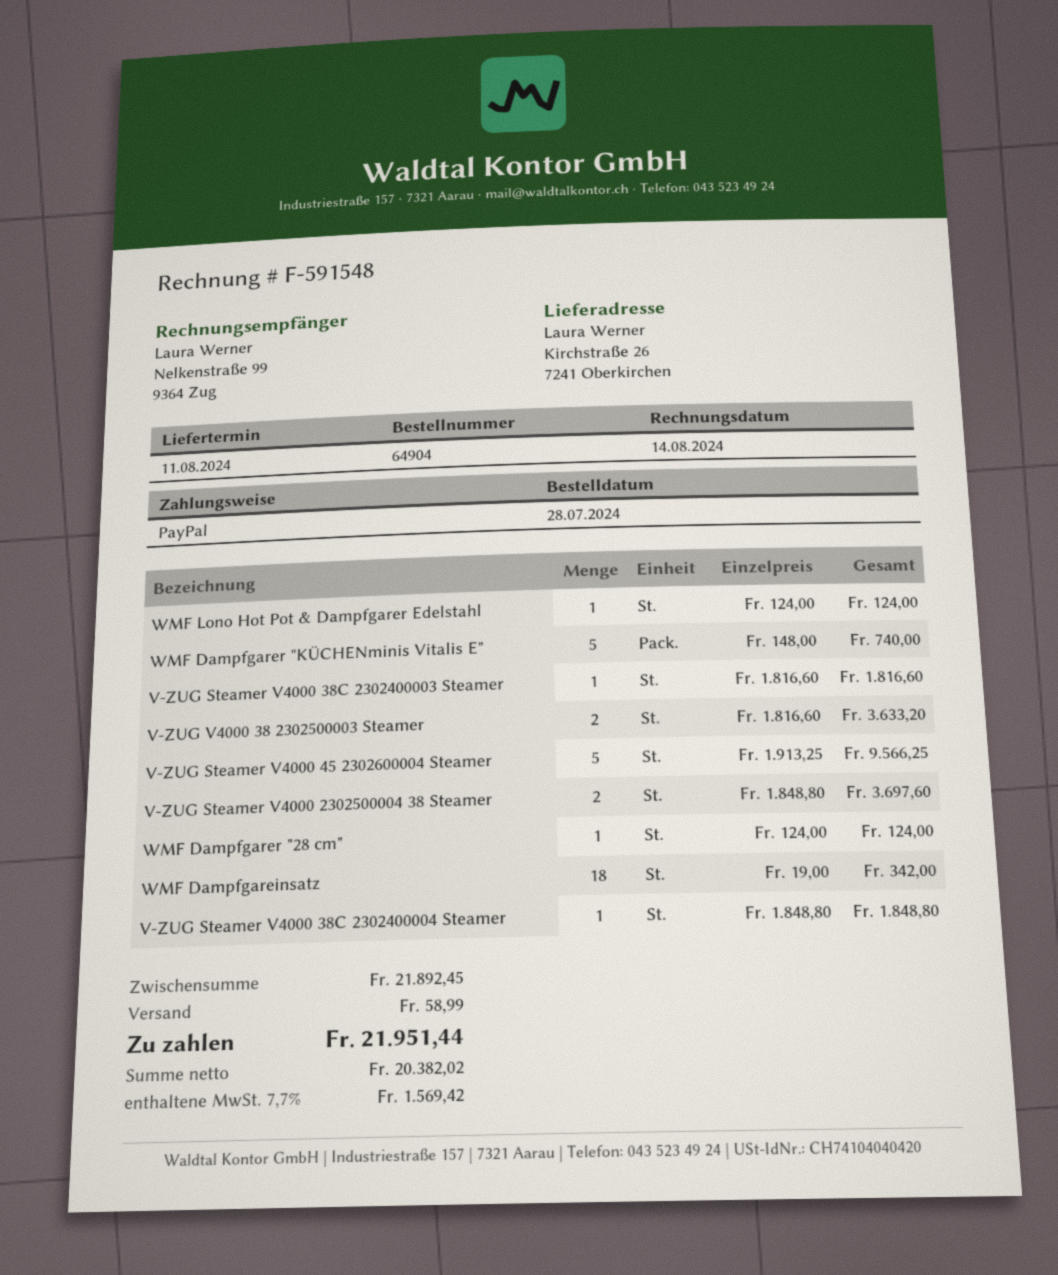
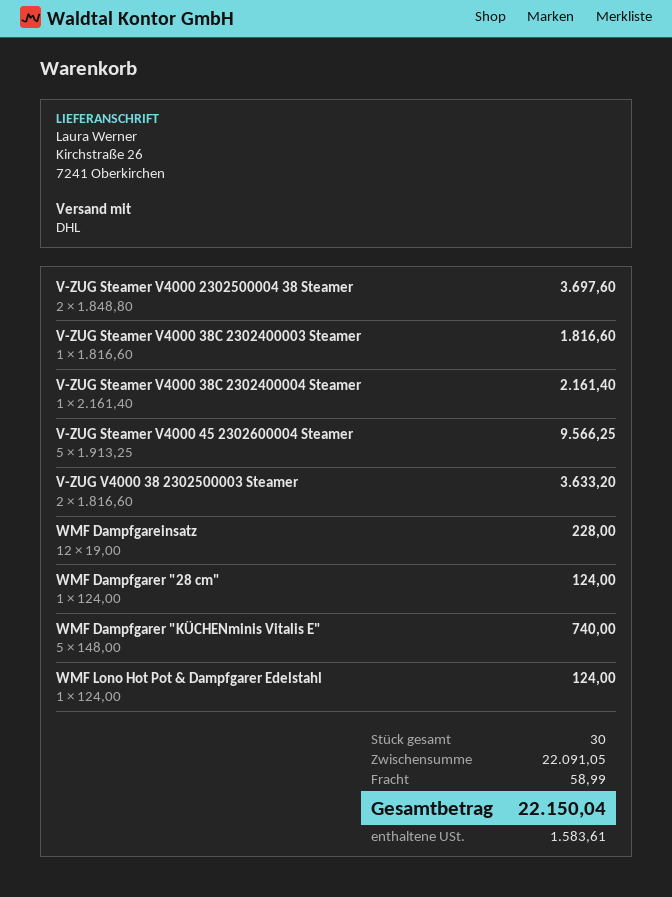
WMF Dampfgareinsatz: 18 x 19.00 = 342.00 -> 12 x 19.00 = 228.00
V-ZUG Steamer V4000 38C 2302400004 Steamer: 1 x 1848.80 = 1848.80 -> 1 x 2161.40 = 2161.40
subtotal: 21892.45 -> 22091.05
tax: 1569.42 -> 1583.61
total: 21951.44 -> 22150.04

